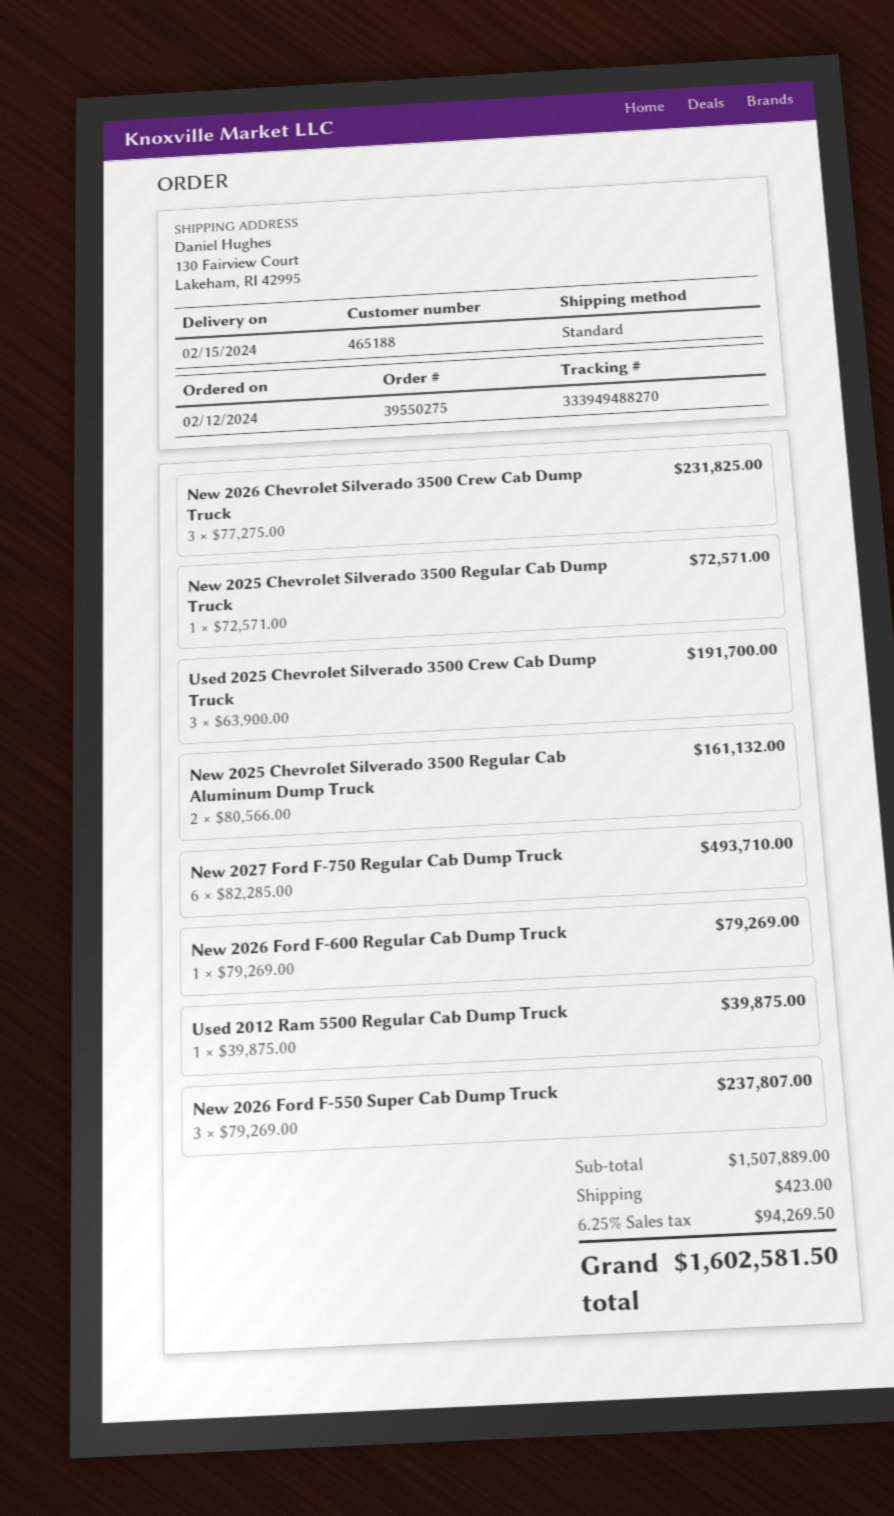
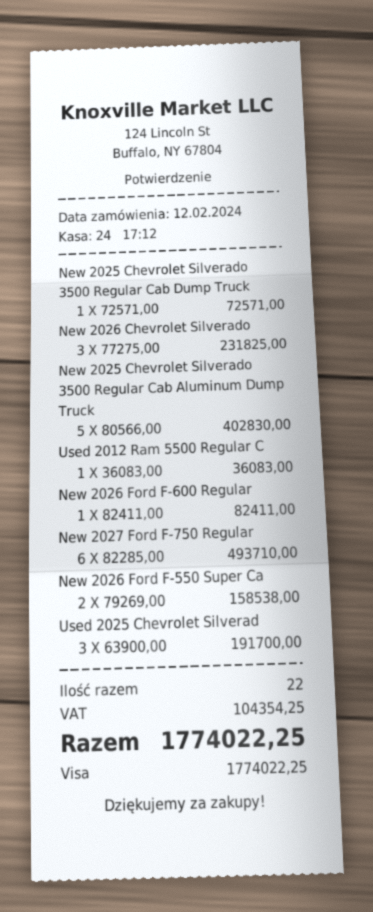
New 2025 Chevrolet Silverado 3500 Regular Cab Aluminum Dump Truck: 2 x 80566.00 = 161132.00 -> 5 x 80566.00 = 402830.00
New 2026 Ford F-600 Regular Cab Dump Truck: 1 x 79269.00 = 79269.00 -> 1 x 82411.00 = 82411.00
Used 2012 Ram 5500 Regular Cab Dump Truck: 1 x 39875.00 = 39875.00 -> 1 x 36083.00 = 36083.00
New 2026 Ford F-550 Super Cab Dump Truck: 3 x 79269.00 = 237807.00 -> 2 x 79269.00 = 158538.00
shipping: 423.00 -> none
tax: 94269.50 -> 104354.25
total: 1602581.50 -> 1774022.25

